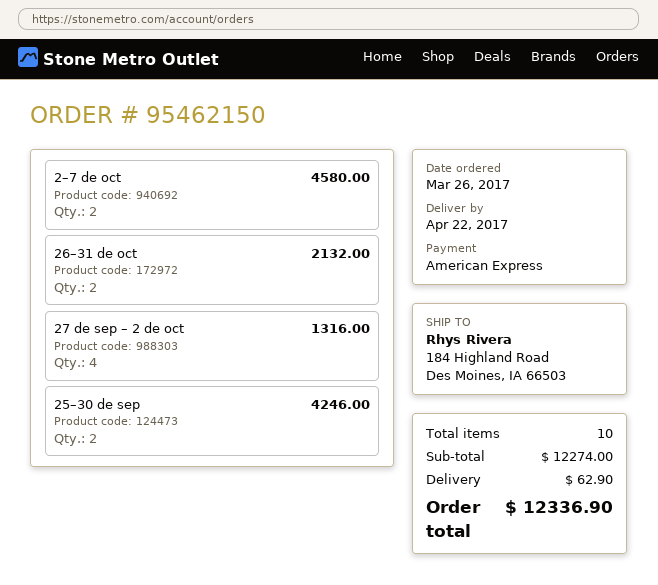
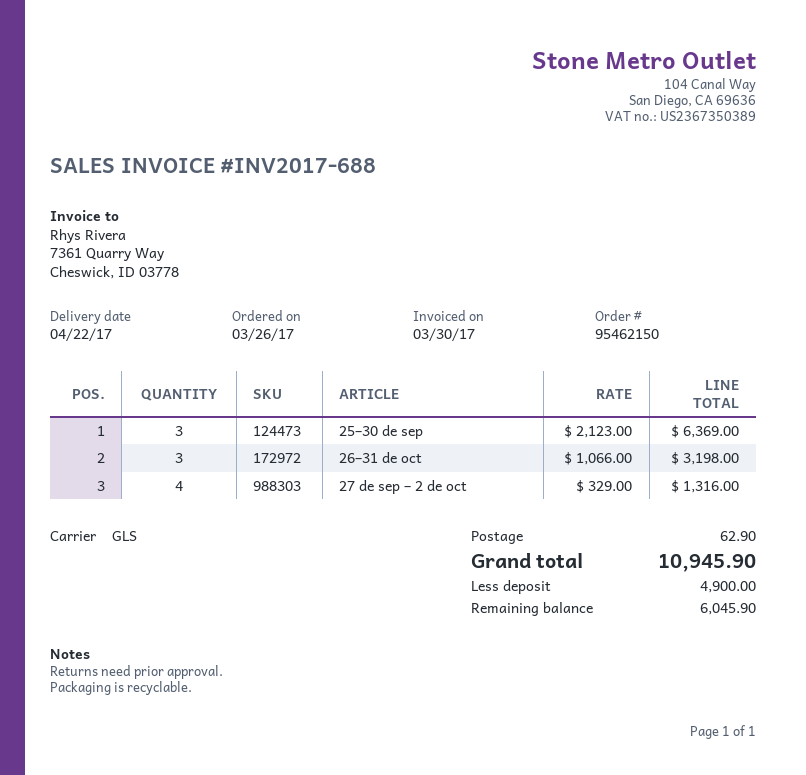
2–7 de oct: 2 for 4580.00 -> none
26–31 de oct: 2 for 2132.00 -> 3 for 3198.00
25–30 de sep: 2 for 4246.00 -> 3 for 6369.00
total: 12336.90 -> 10945.90

